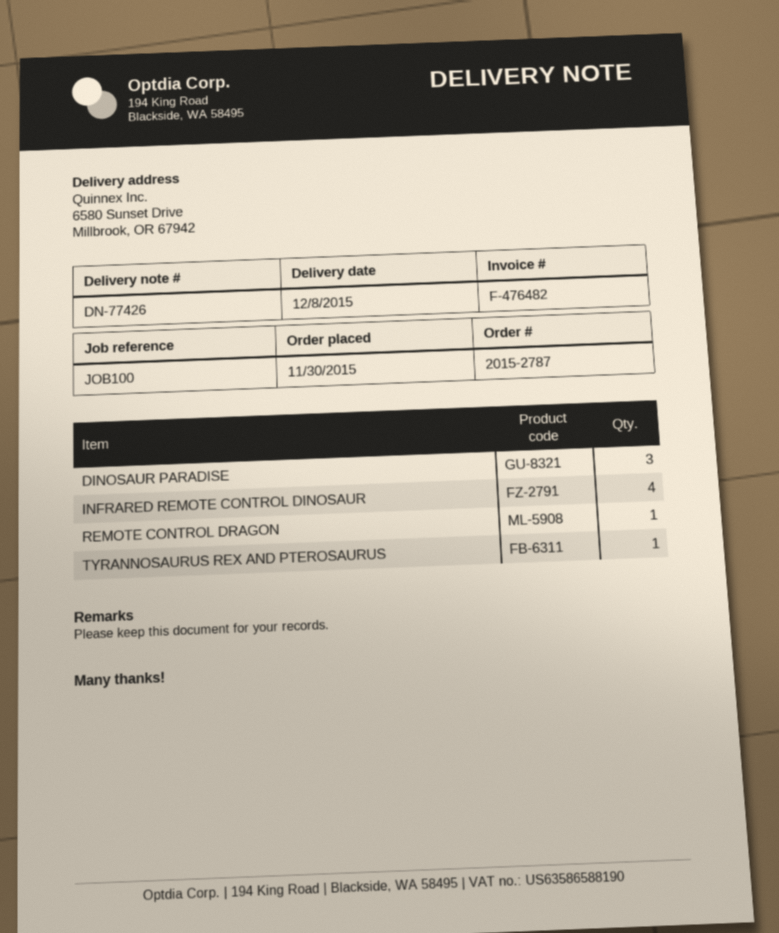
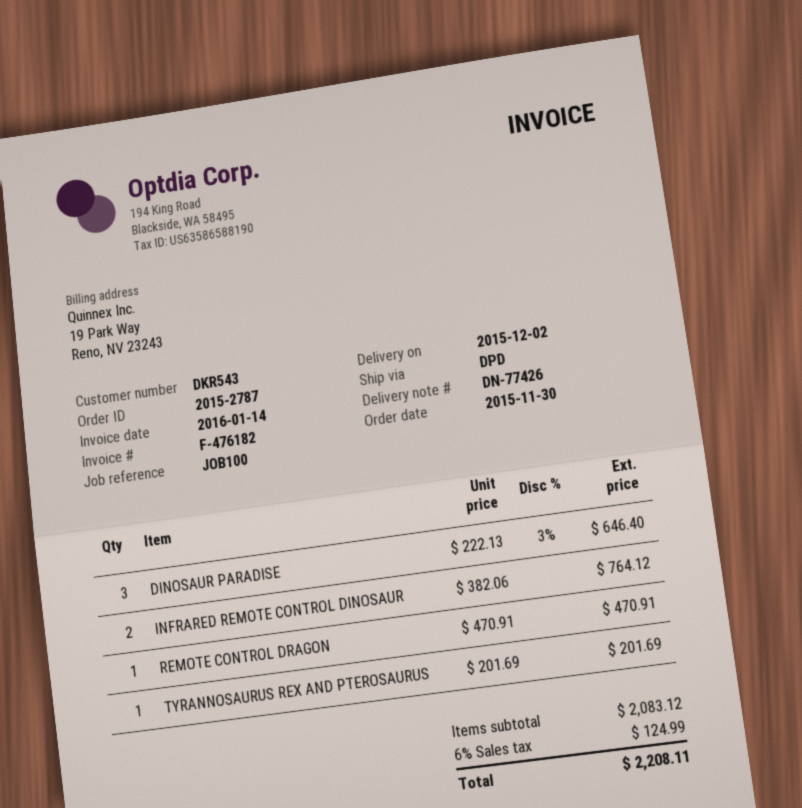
delivery date: 2015-12-08 -> 2015-12-02
invoice number: F-476482 -> F-476182
INFRARED REMOTE CONTROL DINOSAUR: 4 -> 2

